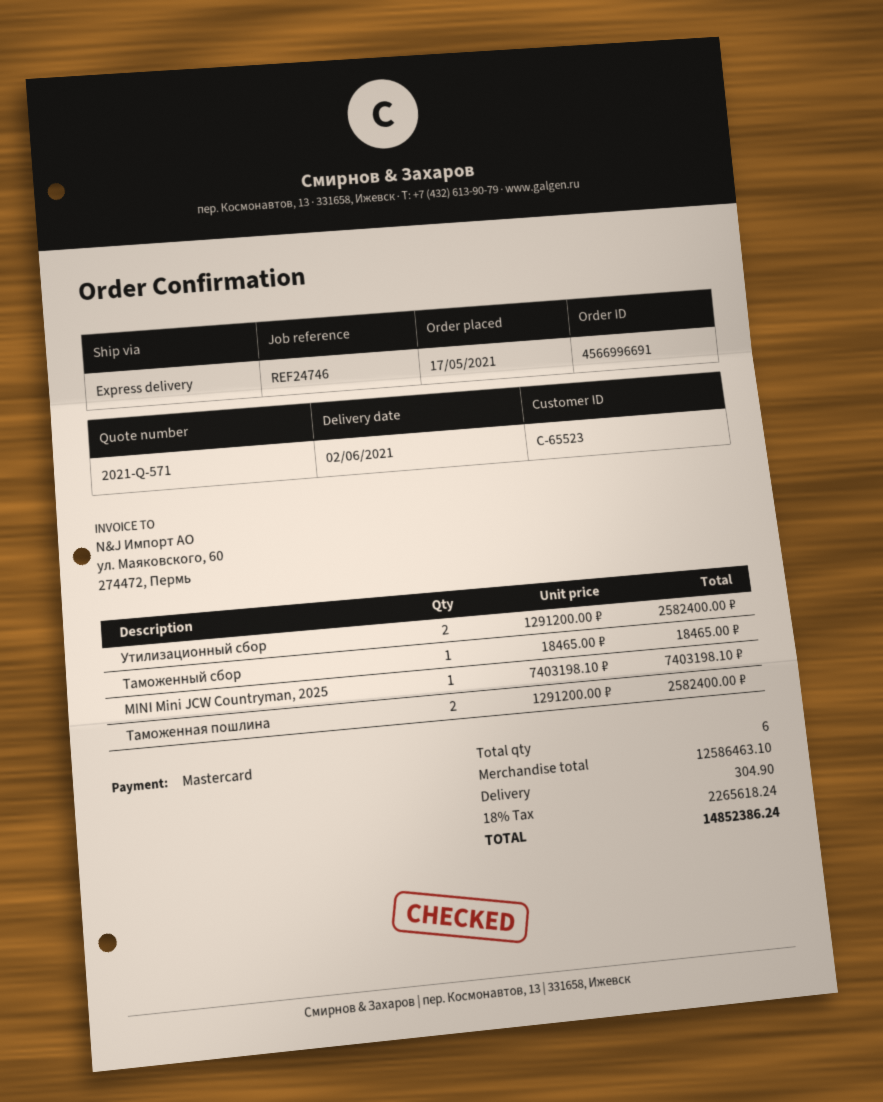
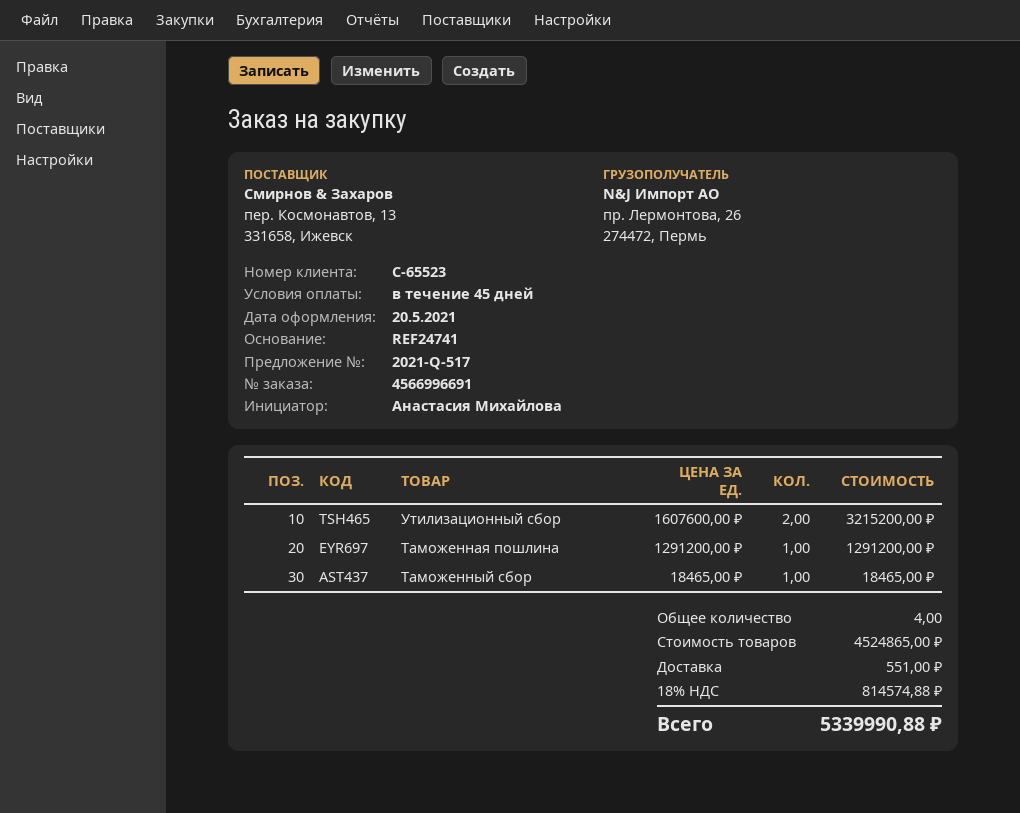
quote number: 2021-Q-571 -> 2021-Q-517
order date: 2021-05-17 -> 2021-05-20
reference: REF24746 -> REF24741
Утилизационный сбор: 2 x 1291200.00 = 2582400.00 -> 2 x 1607600.00 = 3215200.00
MINI Mini JCW Countryman, 2025: 1 x 7403198.10 = 7403198.10 -> none
Таможенная пошлина: 2 x 1291200.00 = 2582400.00 -> 1 x 1291200.00 = 1291200.00
total quantity: 6 -> 4
subtotal: 12586463.10 -> 4524865.00
shipping: 304.90 -> 551.00
tax: 18% = 2265618.24 -> 18% = 814574.88
total: 14852386.24 -> 5339990.88

